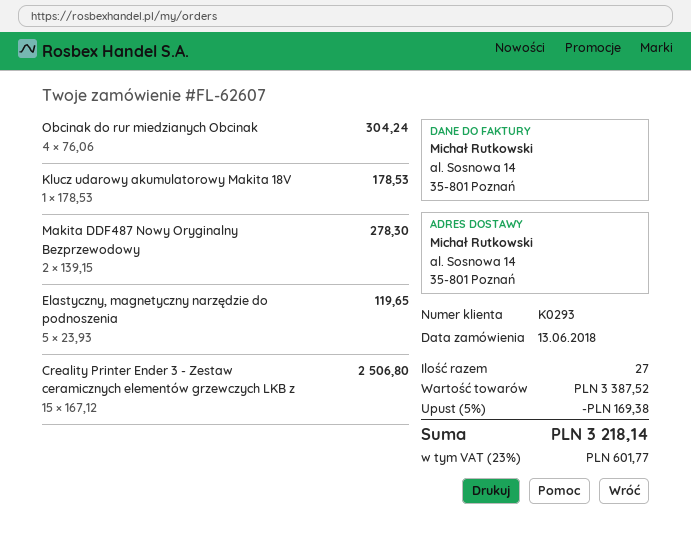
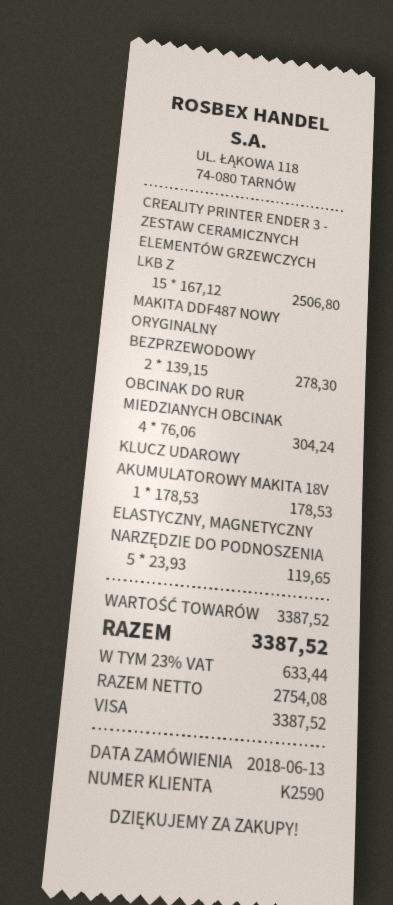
customer number: K0293 -> K2590
discount: 5% = 169.38 -> none
tax: 23% = 601.77 -> 23% = 633.44
total: 3218.14 -> 3387.52

